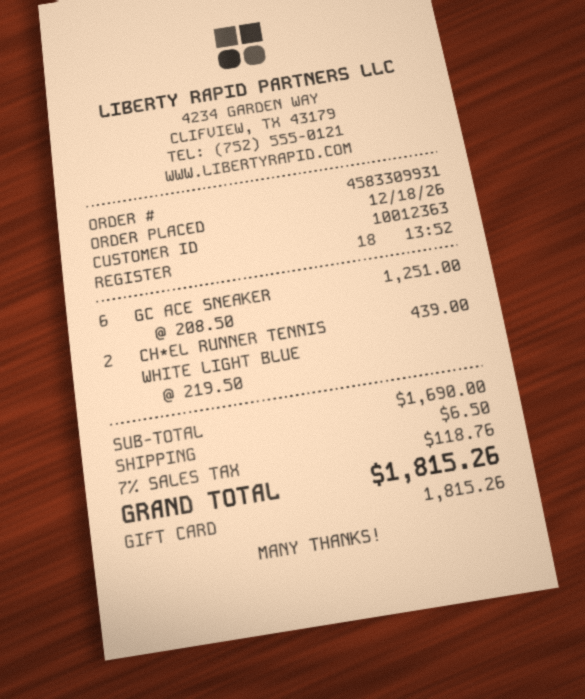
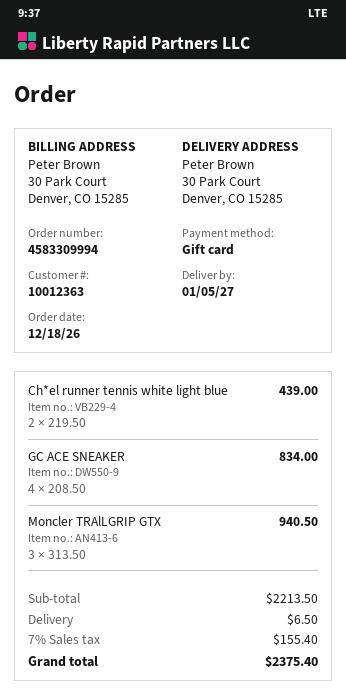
order number: 4583309931 -> 4583309994
GC ACE SNEAKER: 6 x 208.50 = 1251.00 -> 4 x 208.50 = 834.00
Moncler TRAlLGRIP GTX: none -> 3 x 313.50 = 940.50
subtotal: 1690.00 -> 2213.50
tax: 7% = 118.76 -> 7% = 155.40
total: 1815.26 -> 2375.40

